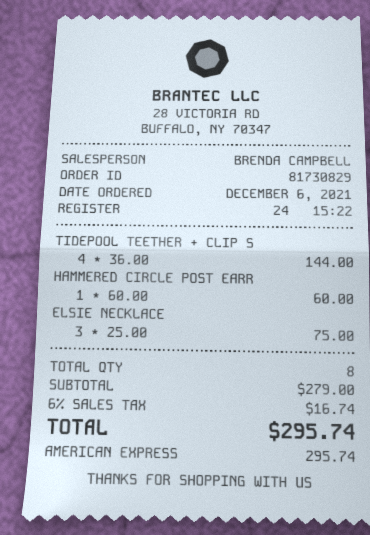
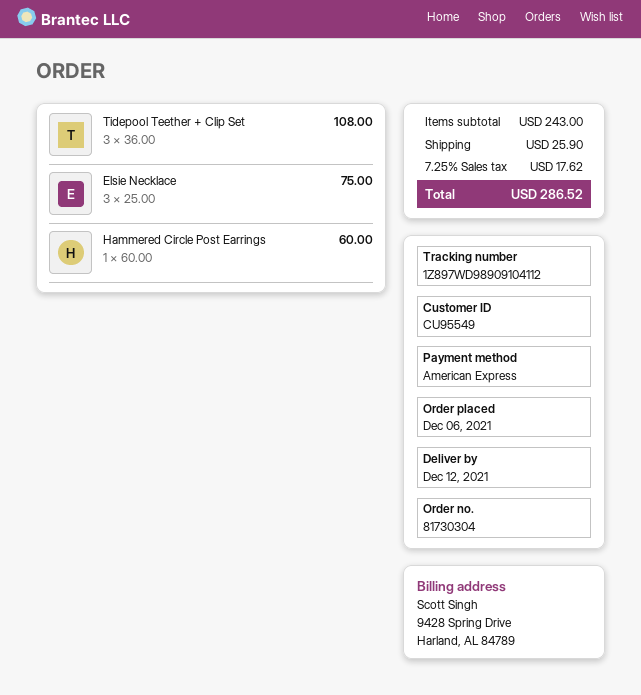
order number: 81730829 -> 81730304
TIDEPOOL TEETHER + CLIP S: 4 x 36.00 = 144.00 -> 3 x 36.00 = 108.00
subtotal: 279.00 -> 243.00
shipping: none -> 25.90
tax: 6% = 16.74 -> 7.25% = 17.62
total: 295.74 -> 286.52

